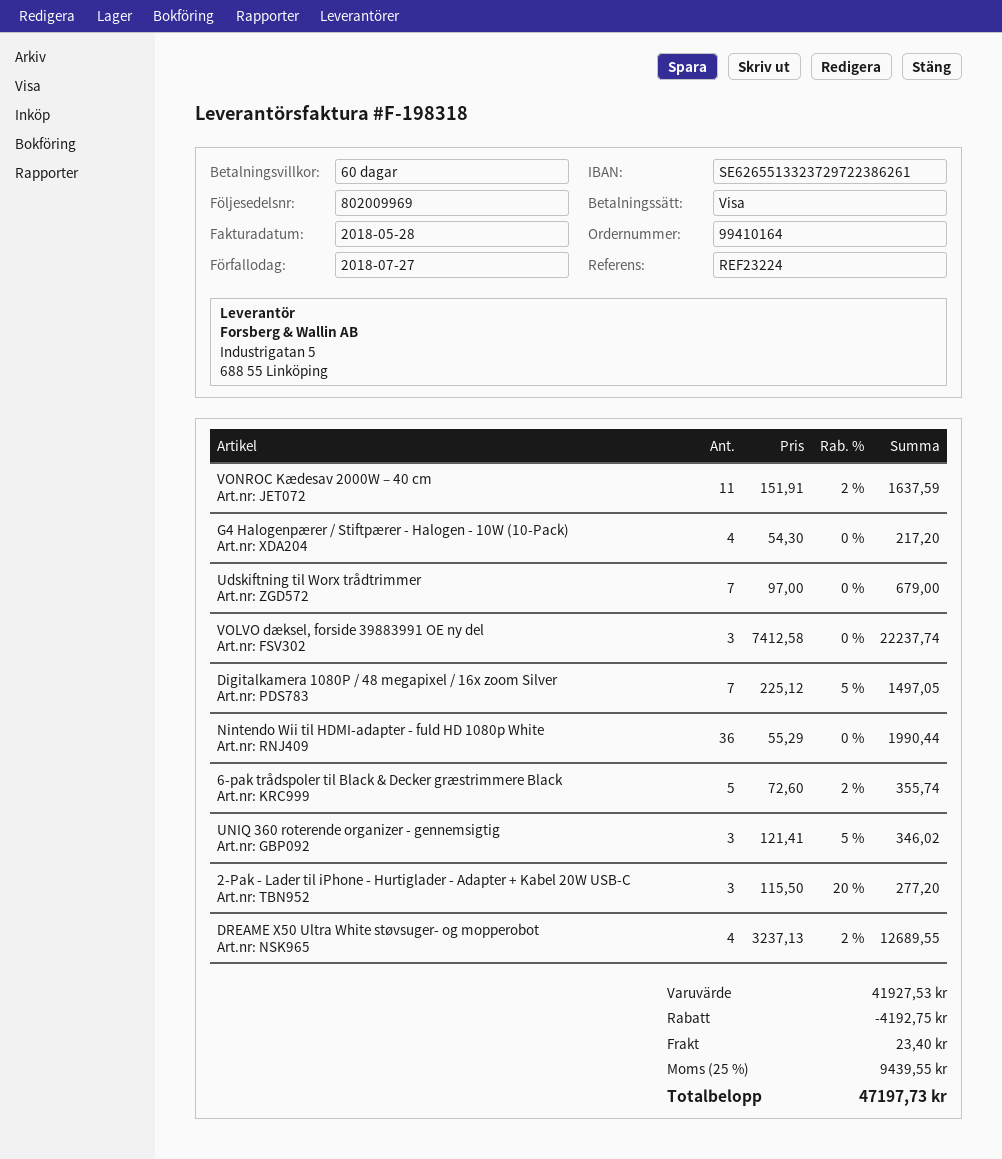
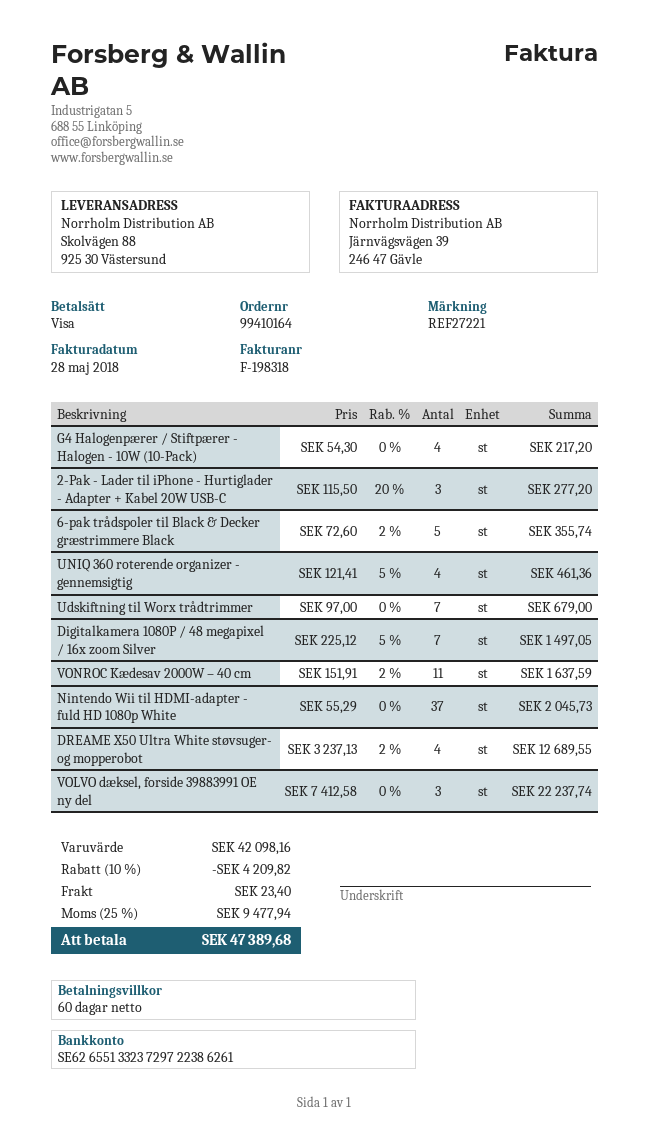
reference: REF23224 -> REF27221
Nintendo Wii til HDMI-adapter - fuld HD 1080p White: 36 x 55.29 = 1990.44 -> 37 x 55.29 = 2045.73
UNIQ 360 roterende organizer - gennemsigtig: 3 x 121.41 - 5% = 346.02 -> 4 x 121.41 - 5% = 461.36
subtotal: 41927.53 -> 42098.16
discount: 4192.75 -> 4209.82
tax: 25% = 9439.55 -> 25% = 9477.94
total: 47197.73 -> 47389.68

